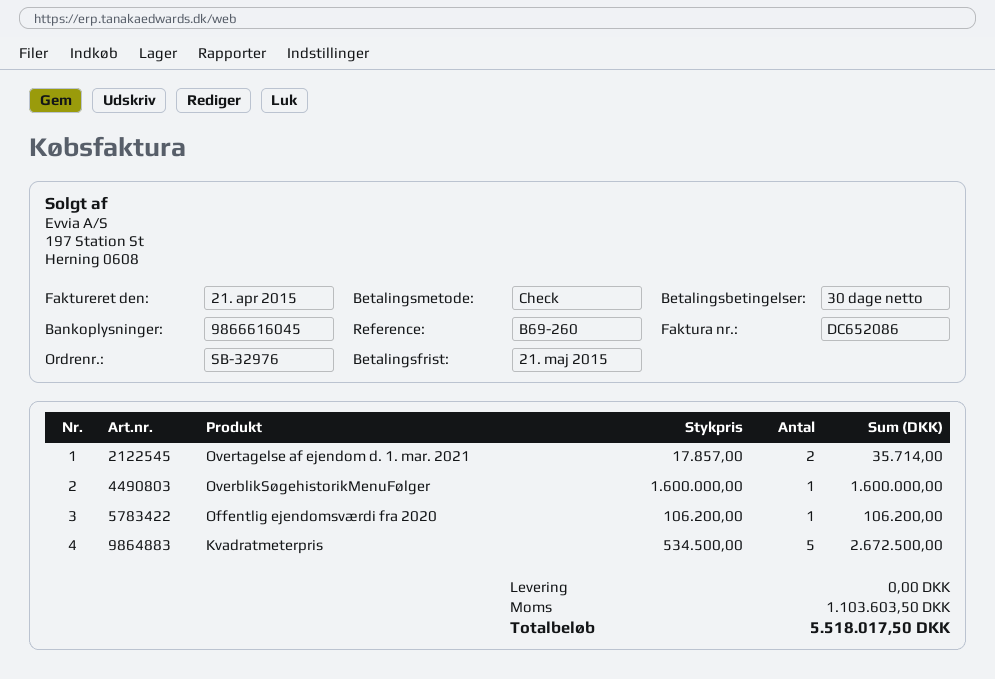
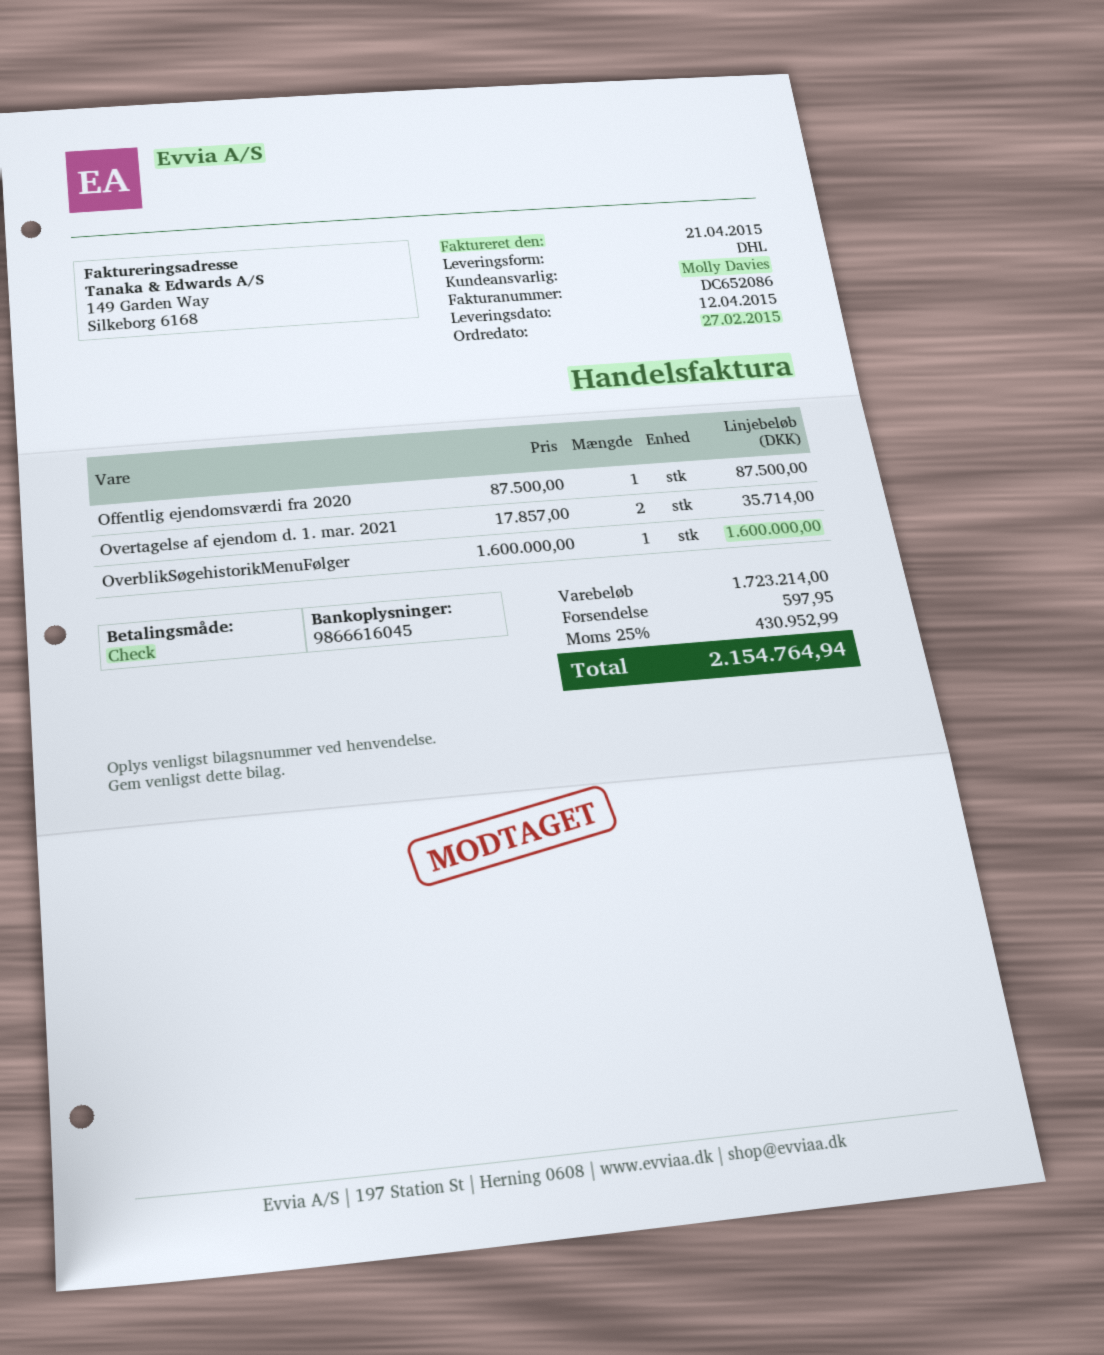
Offentlig ejendomsværdi fra 2020: 1 x 106200.00 = 106200.00 -> 1 x 87500.00 = 87500.00
Kvadratmeterpris: 5 x 534500.00 = 2672500.00 -> none
shipping: 0.00 -> 597.95
tax: 1103603.50 -> 430952.99
total: 5518017.50 -> 2154764.94

